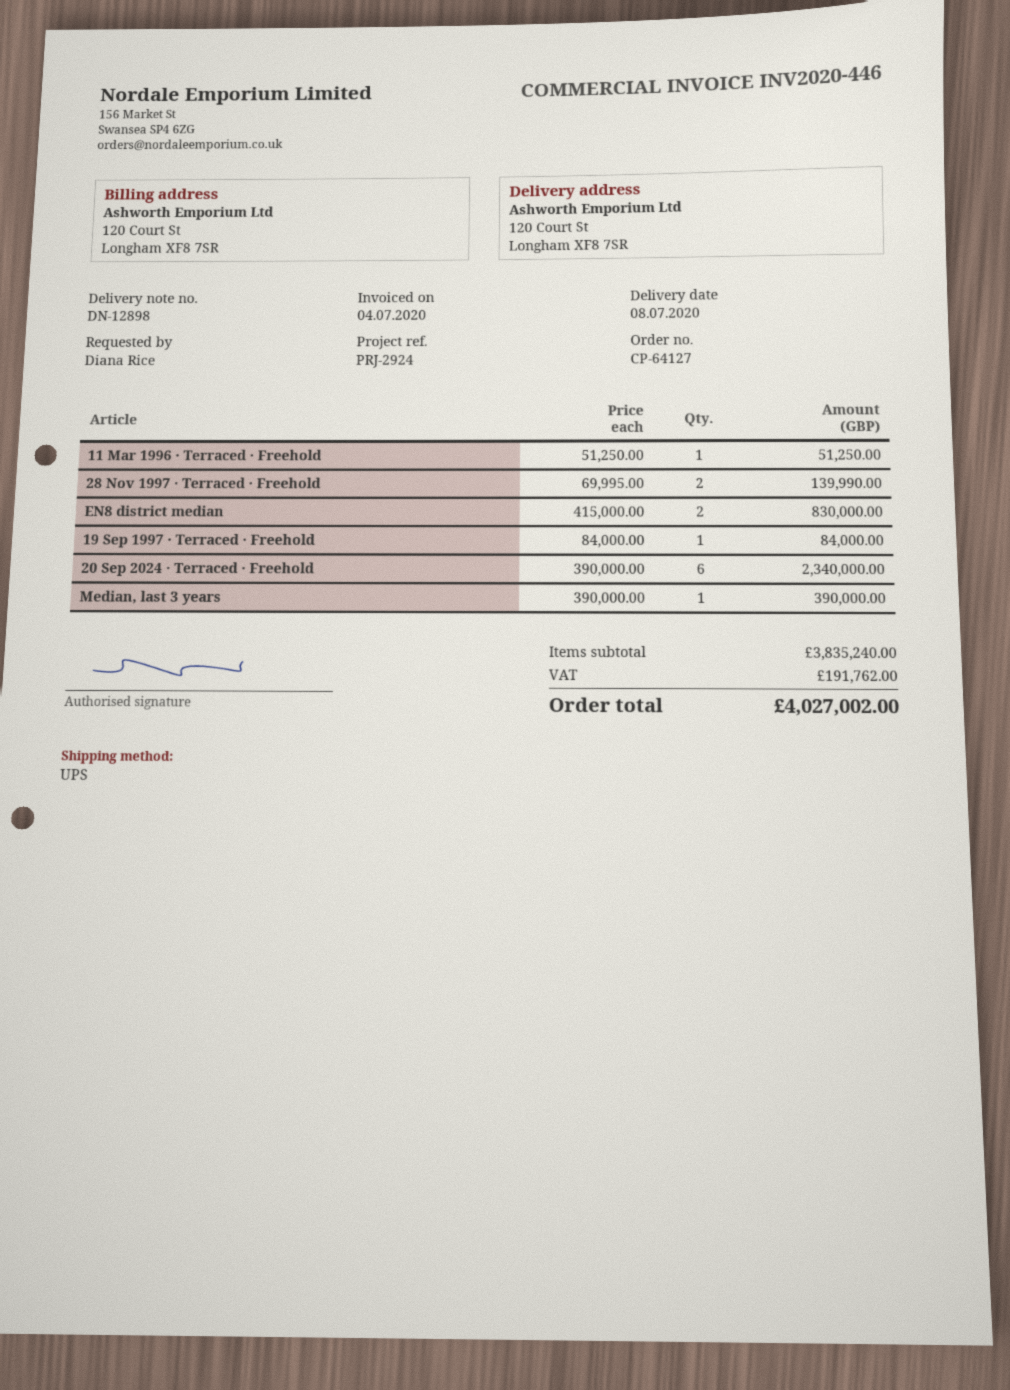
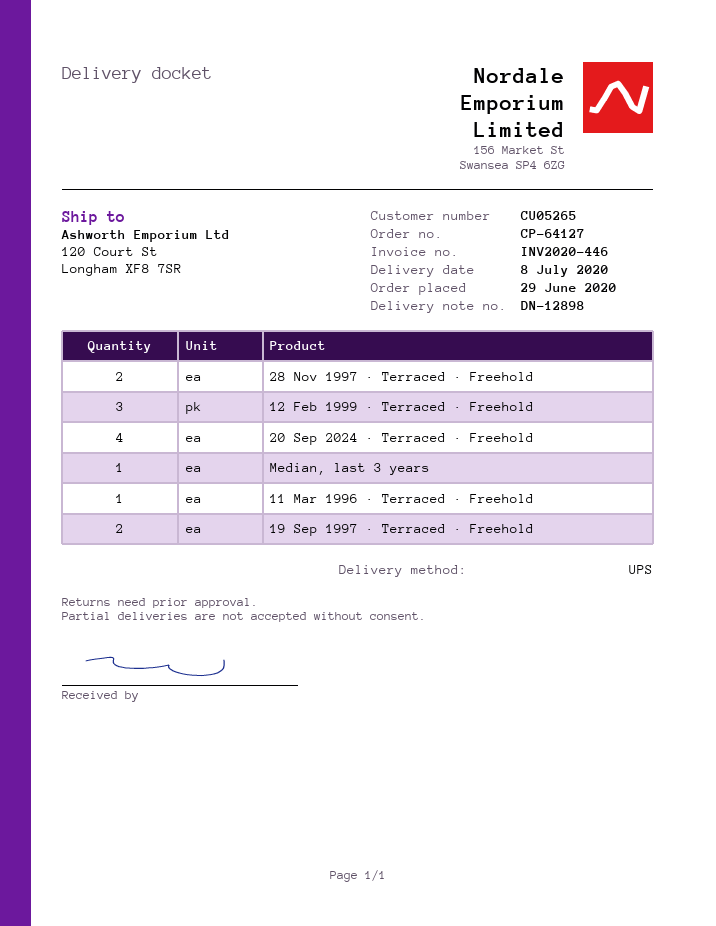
EN8 district median: 2 -> none
19 Sep 1997 · Terraced · Freehold: 1 -> 2
20 Sep 2024 · Terraced · Freehold: 6 -> 4
12 Feb 1999 · Terraced · Freehold: none -> 3

